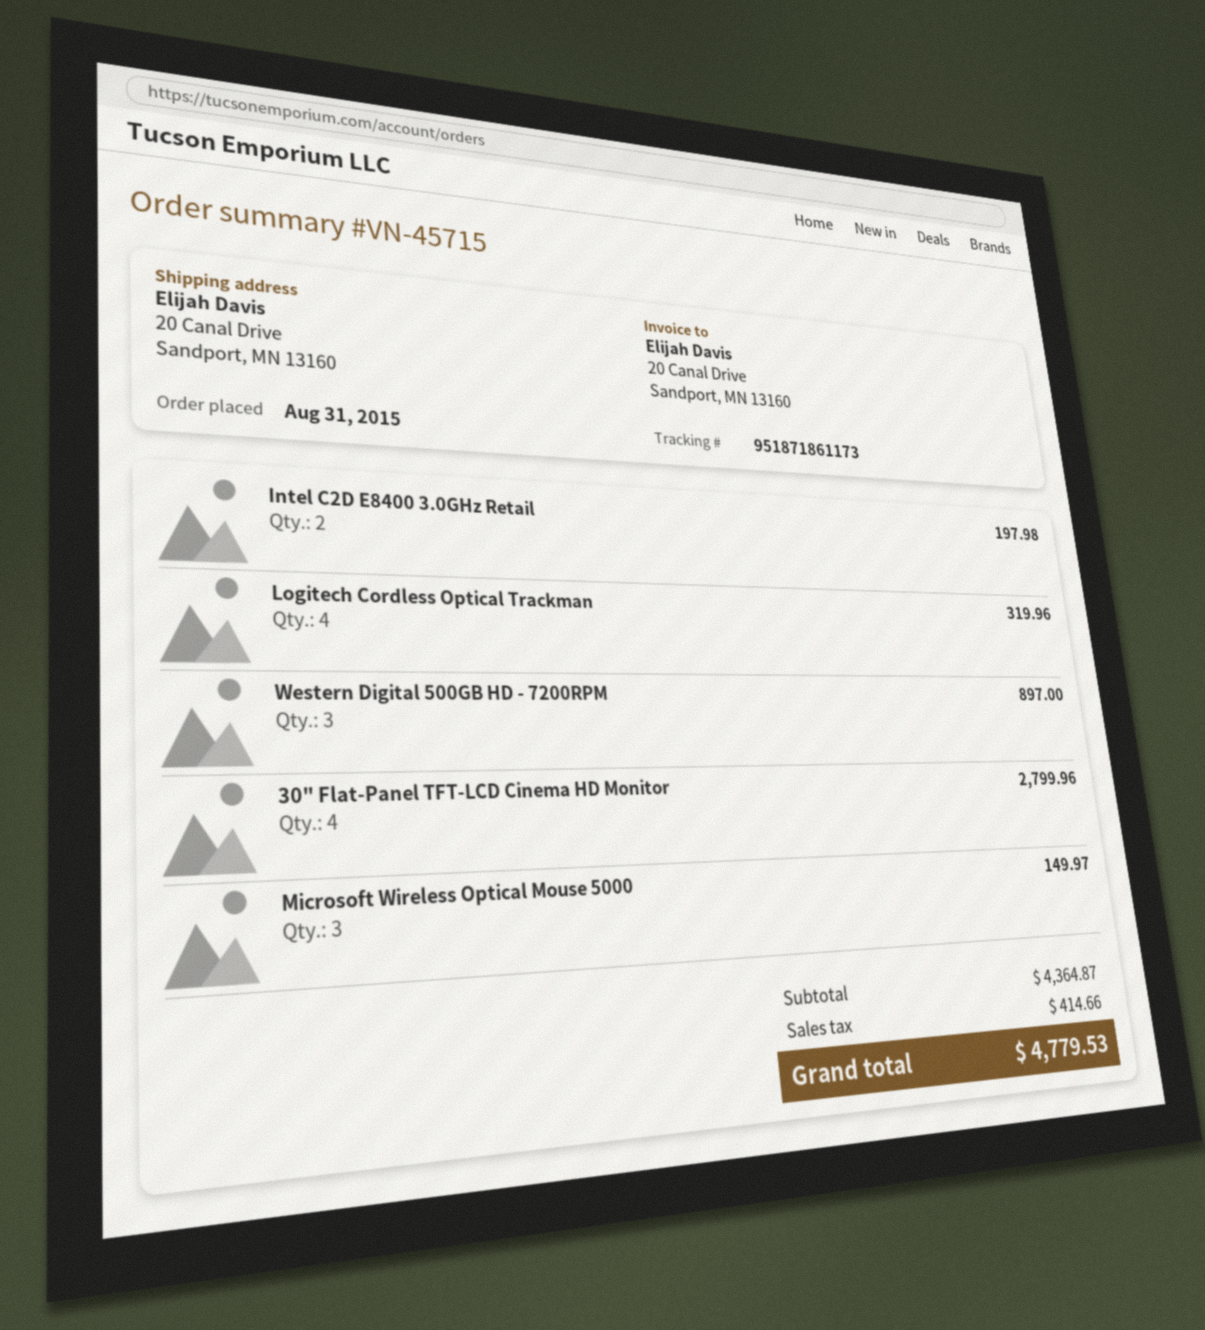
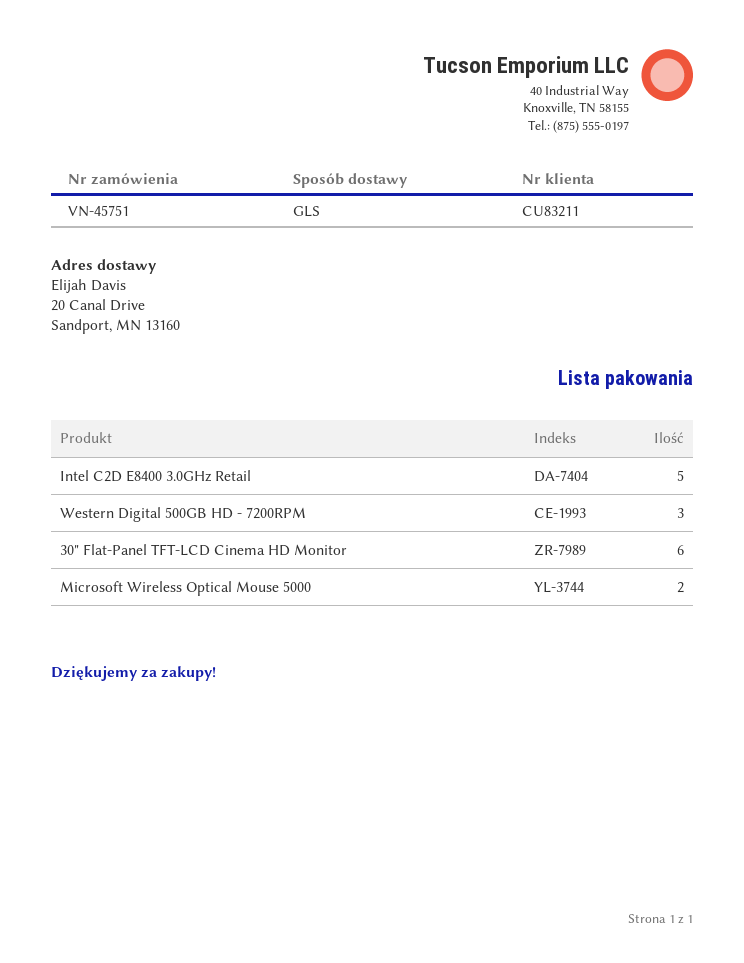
order number: VN-45715 -> VN-45751
Intel C2D E8400 3.0GHz Retail: 2 -> 5
Logitech Cordless Optical Trackman: 4 -> none
30" Flat-Panel TFT-LCD Cinema HD Monitor: 4 -> 6
Microsoft Wireless Optical Mouse 5000: 3 -> 2

